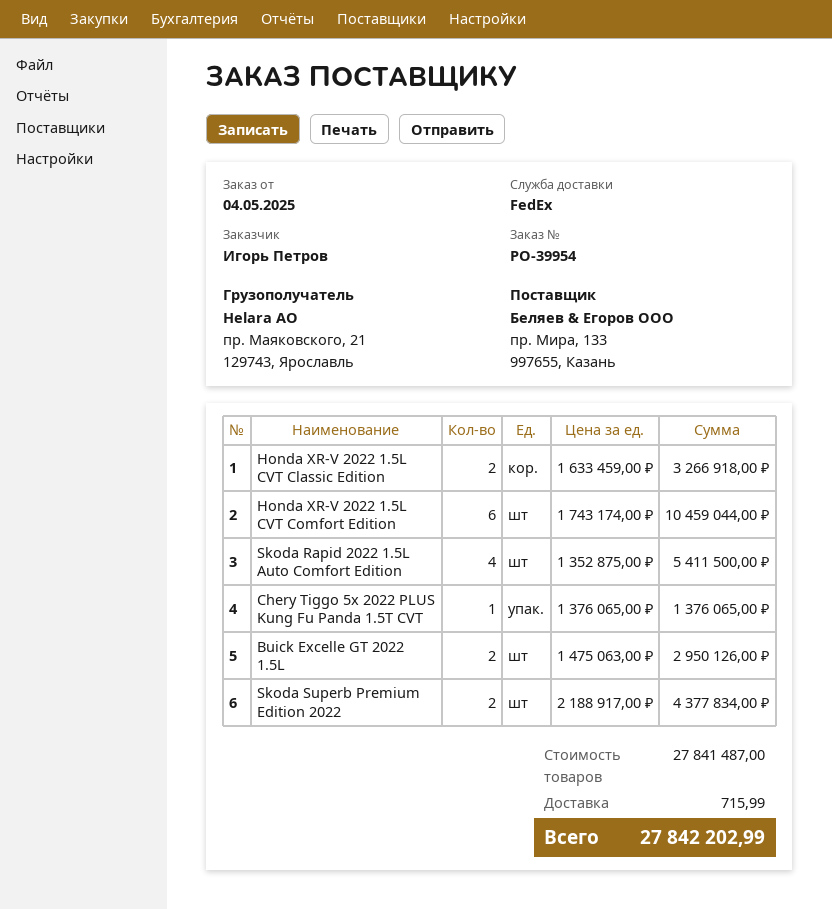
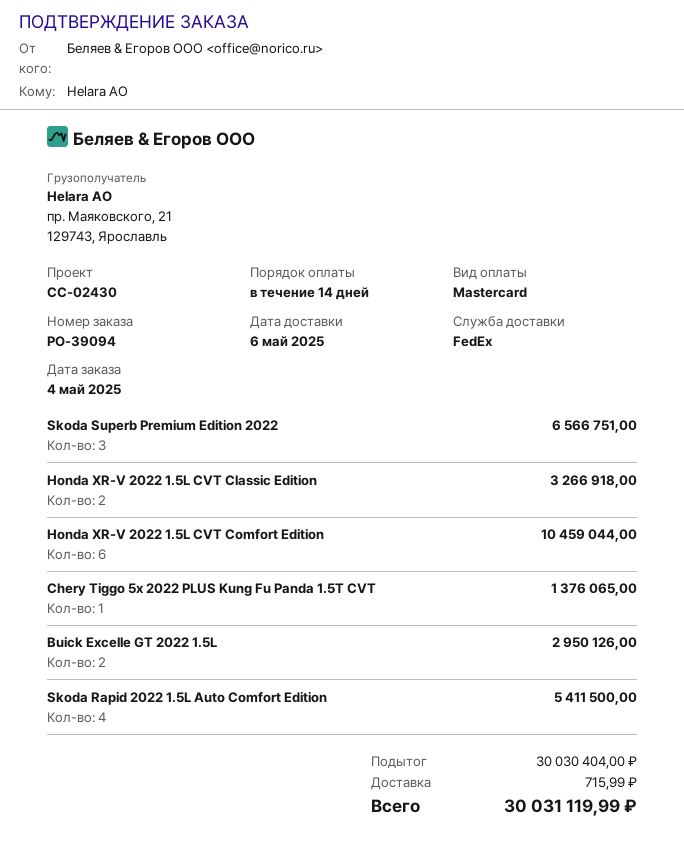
order number: PO-39954 -> PO-39094
Skoda Superb Premium Edition 2022: 2 for 4377834.00 -> 3 for 6566751.00
subtotal: 27841487.00 -> 30030404.00
total: 27842202.99 -> 30031119.99

